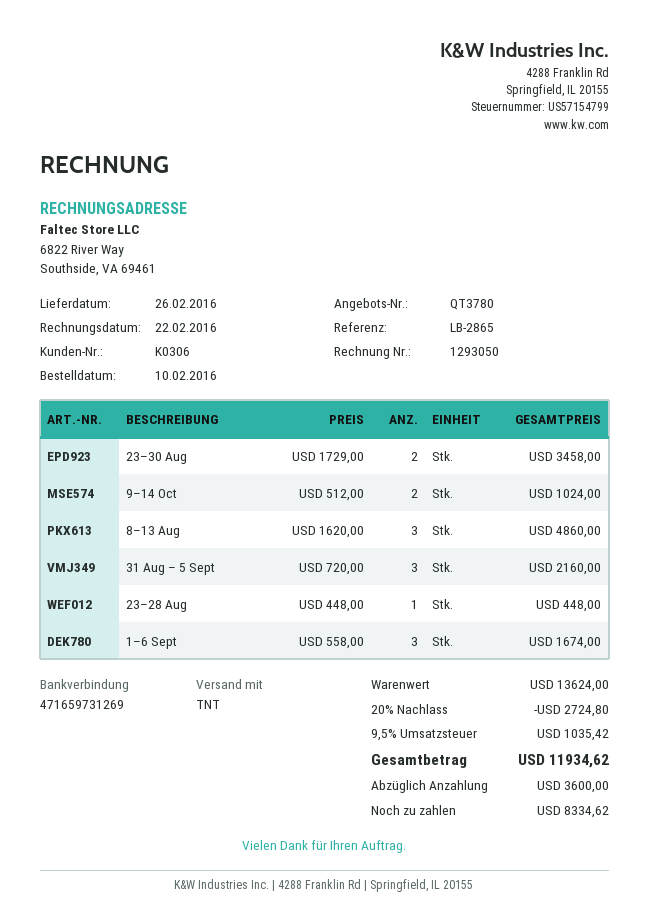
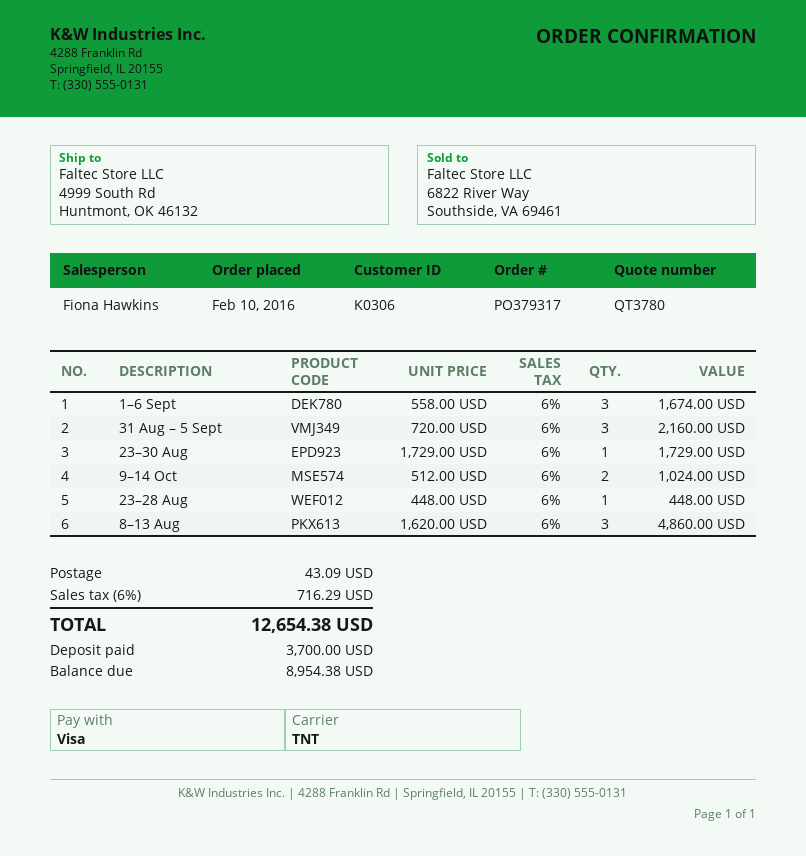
23–30 Aug: 2 x 1729.00 = 3458.00 -> 1 x 1729.00 = 1729.00
discount: 20% = 2724.80 -> none
shipping: none -> 43.09
tax: 9.5% = 1035.42 -> 6% = 716.29
total: 11934.62 -> 12654.38
deposit: 3600.00 -> 3700.00
balance: 8334.62 -> 8954.38

